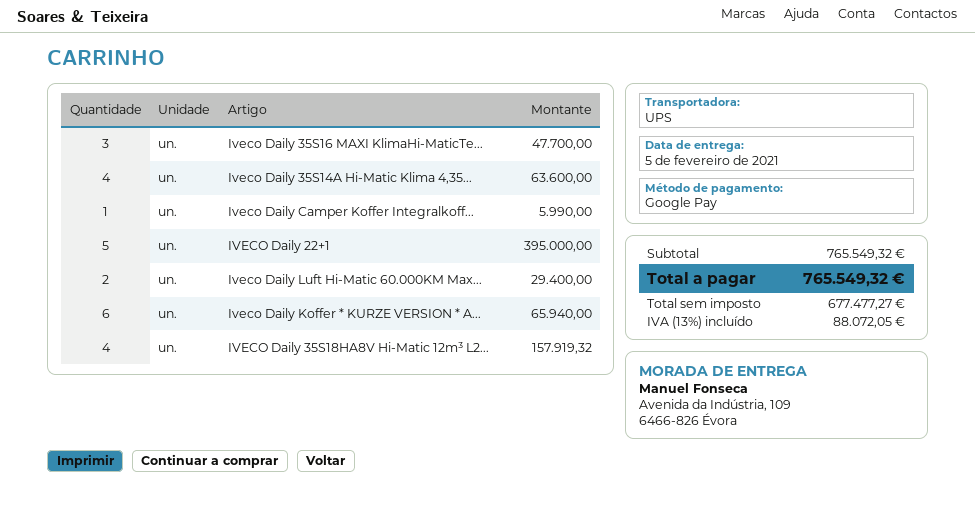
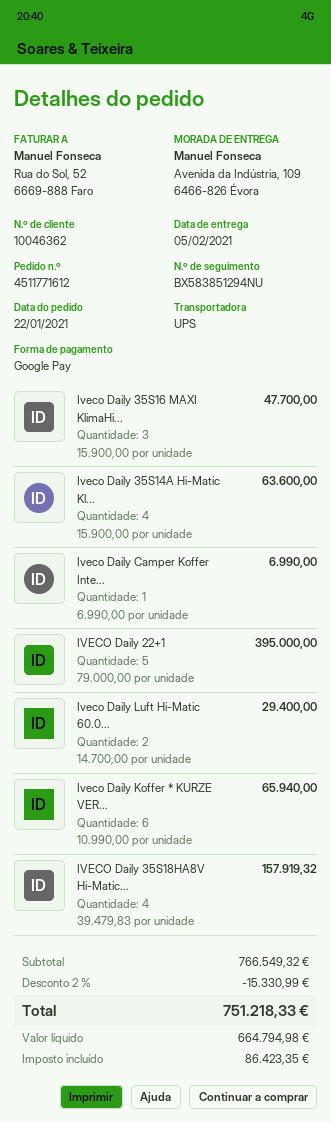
Iveco Daily Camper Koffer Integralkoff...: 1 for 5990.00 -> 1 for 6990.00
subtotal: 765549.32 -> 766549.32
discount: none -> 2% = 15330.99
net: 677477.27 -> 664794.98
tax: 88072.05 -> 86423.35
total: 765549.32 -> 751218.33

